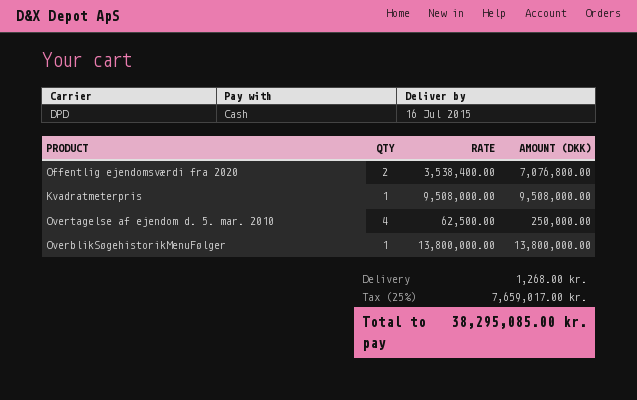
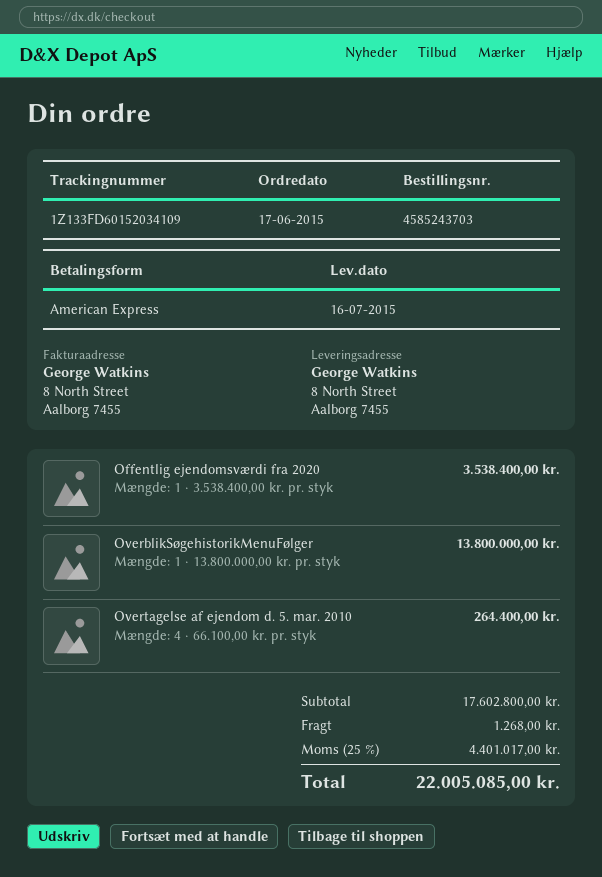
payment method: cash -> American Express
Offentlig ejendomsværdi fra 2020: 2 x 3538400.00 = 7076800.00 -> 1 x 3538400.00 = 3538400.00
Kvadratmeterpris: 1 x 9508000.00 = 9508000.00 -> none
Overtagelse af ejendom d. 5. mar. 2010: 4 x 62500.00 = 250000.00 -> 4 x 66100.00 = 264400.00
tax: 25% = 7659017.00 -> 25% = 4401017.00
total: 38295085.00 -> 22005085.00

